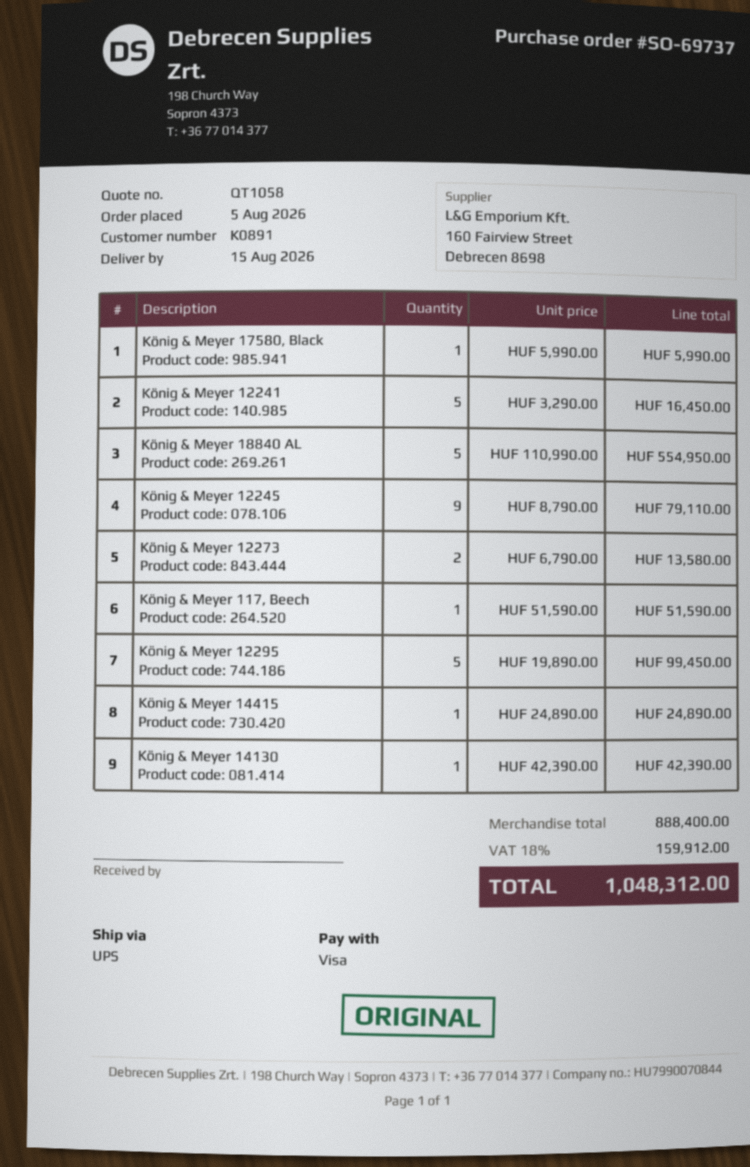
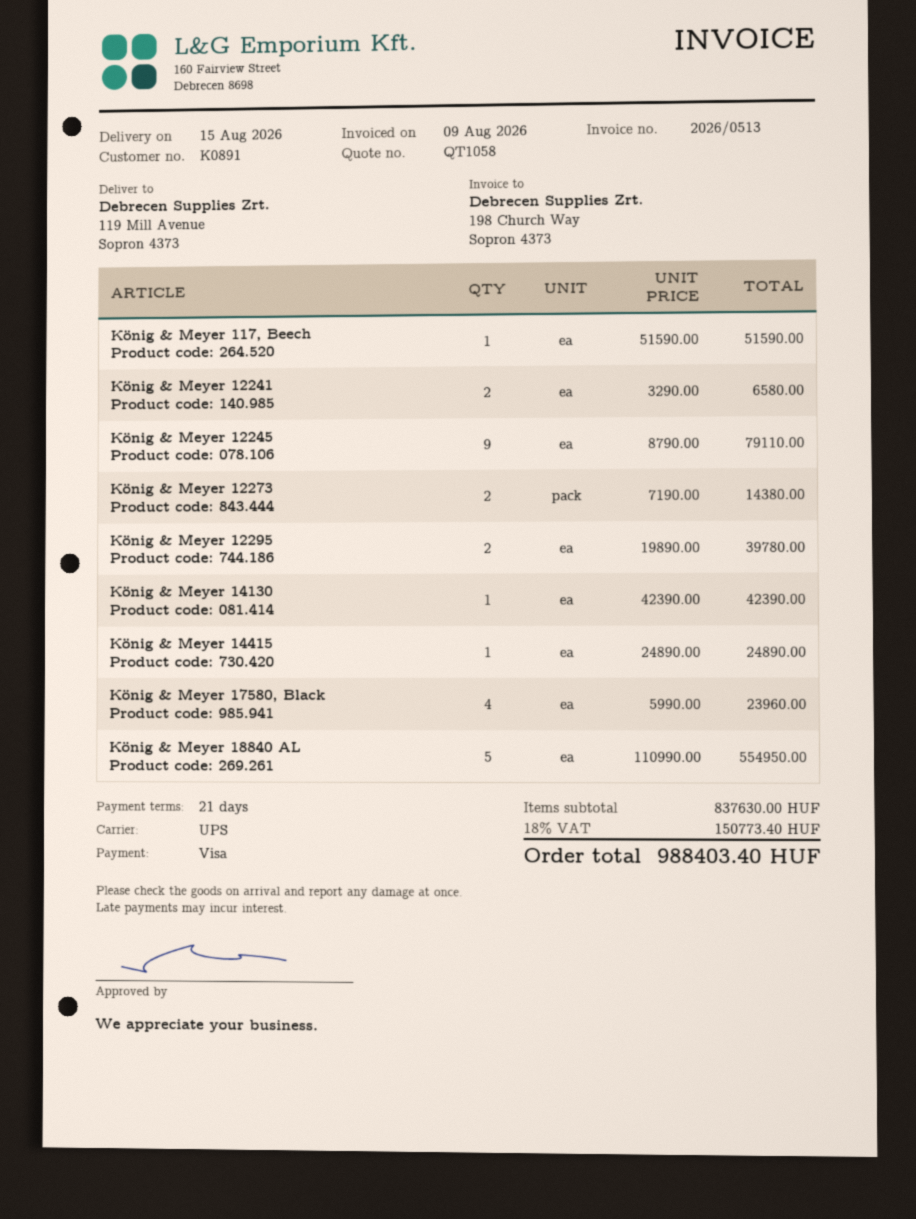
König & Meyer 17580, Black: 1 x 5990.00 = 5990.00 -> 4 x 5990.00 = 23960.00
König & Meyer 12241: 5 x 3290.00 = 16450.00 -> 2 x 3290.00 = 6580.00
König & Meyer 12273: 2 x 6790.00 = 13580.00 -> 2 x 7190.00 = 14380.00
König & Meyer 12295: 5 x 19890.00 = 99450.00 -> 2 x 19890.00 = 39780.00
subtotal: 888400.00 -> 837630.00
tax: 18% = 159912.00 -> 18% = 150773.40
total: 1048312.00 -> 988403.40

